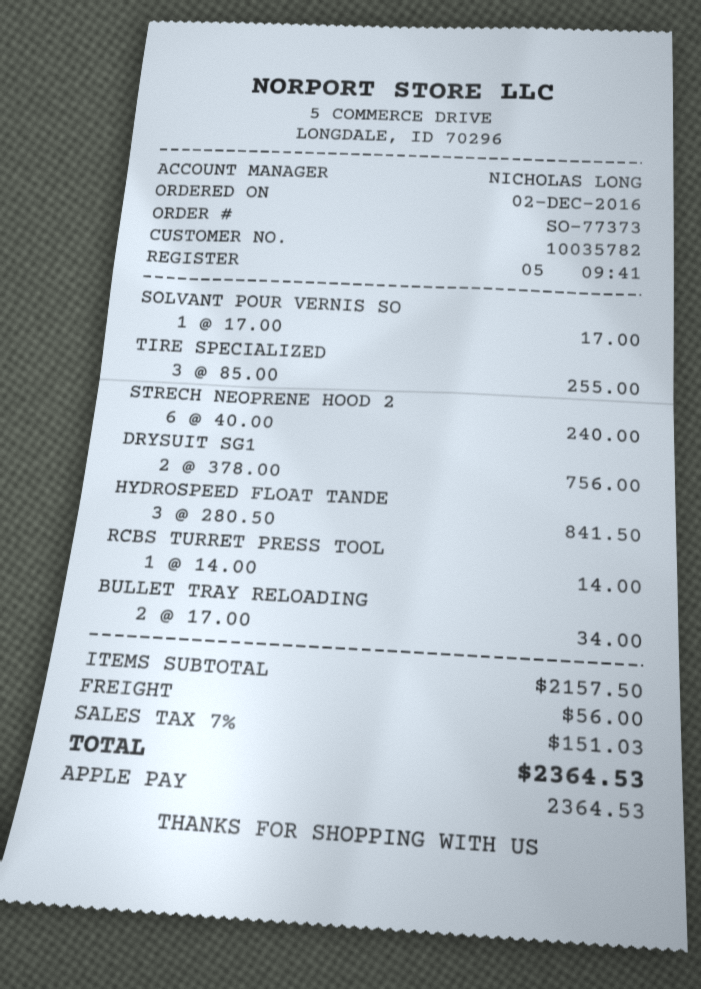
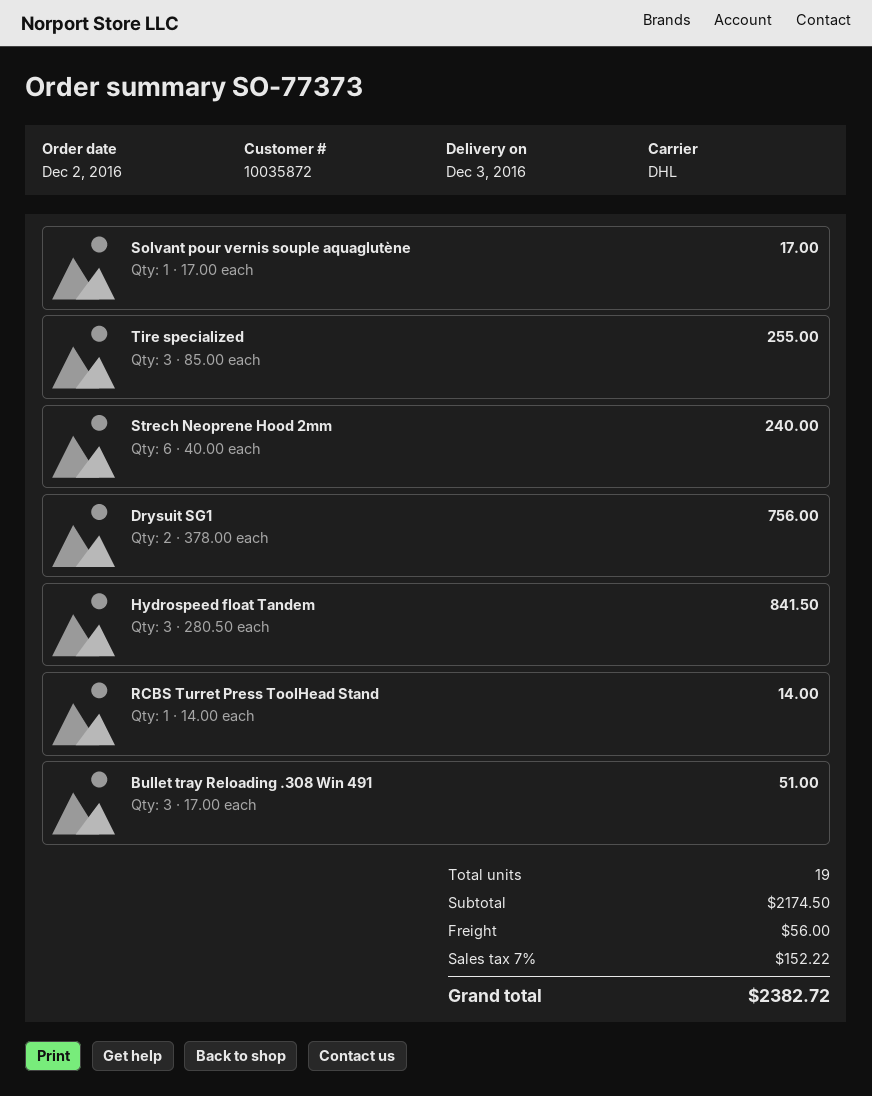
customer number: 10035782 -> 10035872
BULLET TRAY RELOADING: 2 x 17.00 = 34.00 -> 3 x 17.00 = 51.00
subtotal: 2157.50 -> 2174.50
tax: 7% = 151.03 -> 7% = 152.22
total: 2364.53 -> 2382.72

